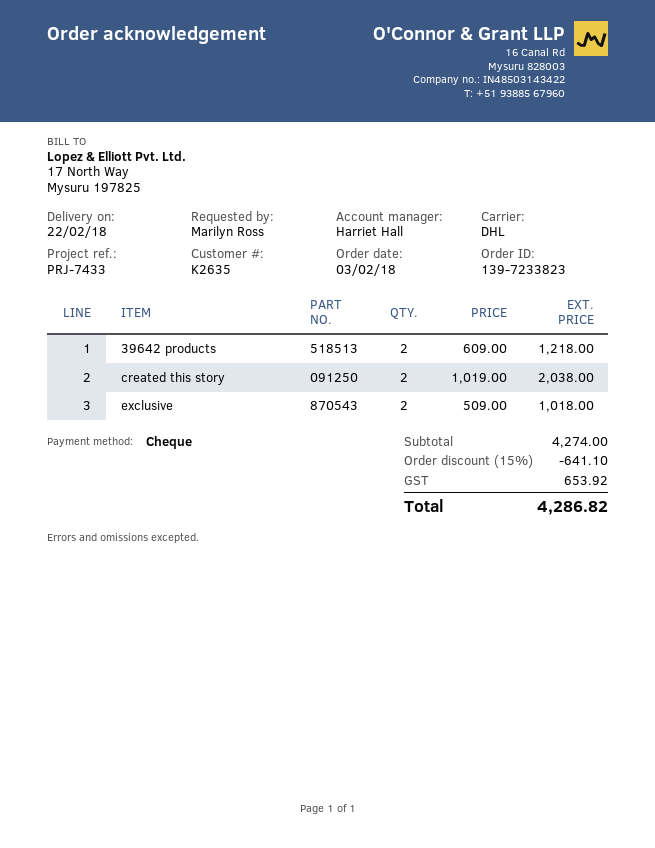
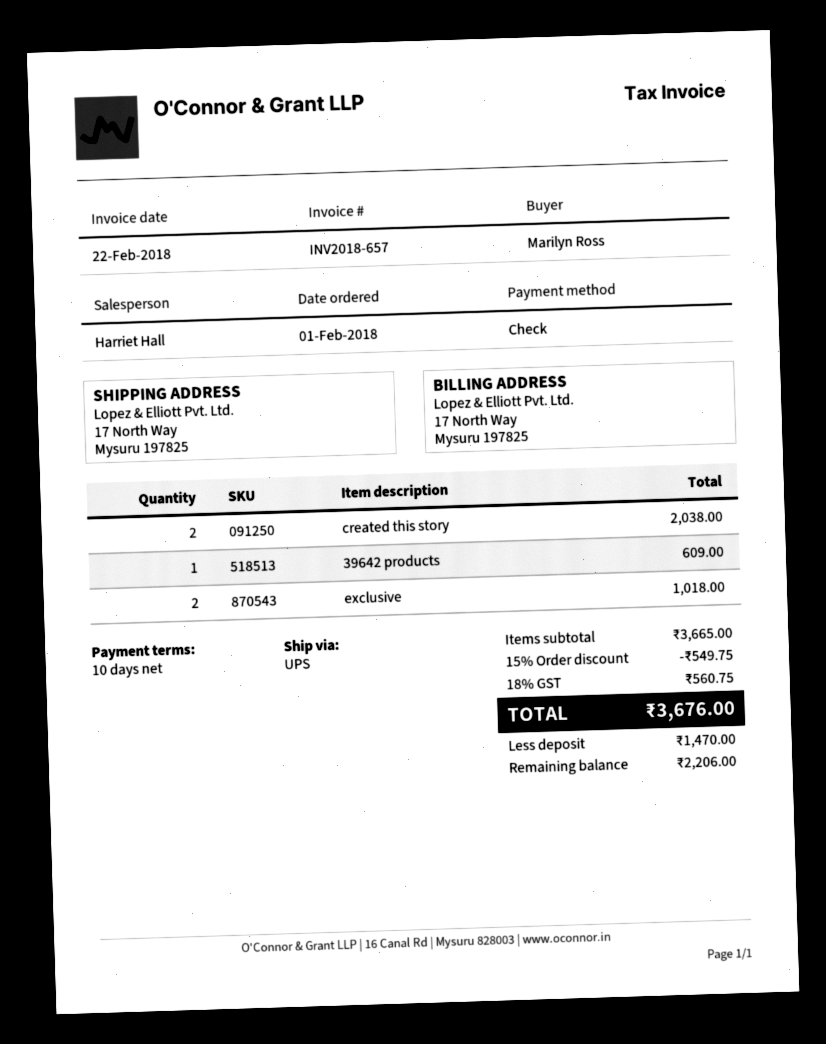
order date: 2018-02-03 -> 2018-02-01
shipping method: DHL -> UPS
39642 products: 2 for 1218.00 -> 1 for 609.00
subtotal: 4274.00 -> 3665.00
discount: 15% = 641.10 -> 15% = 549.75
tax: 653.92 -> 560.75
total: 4286.82 -> 3676.00

